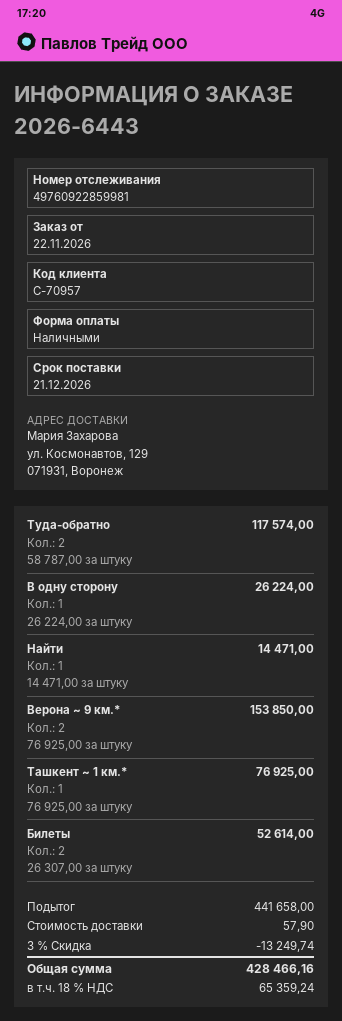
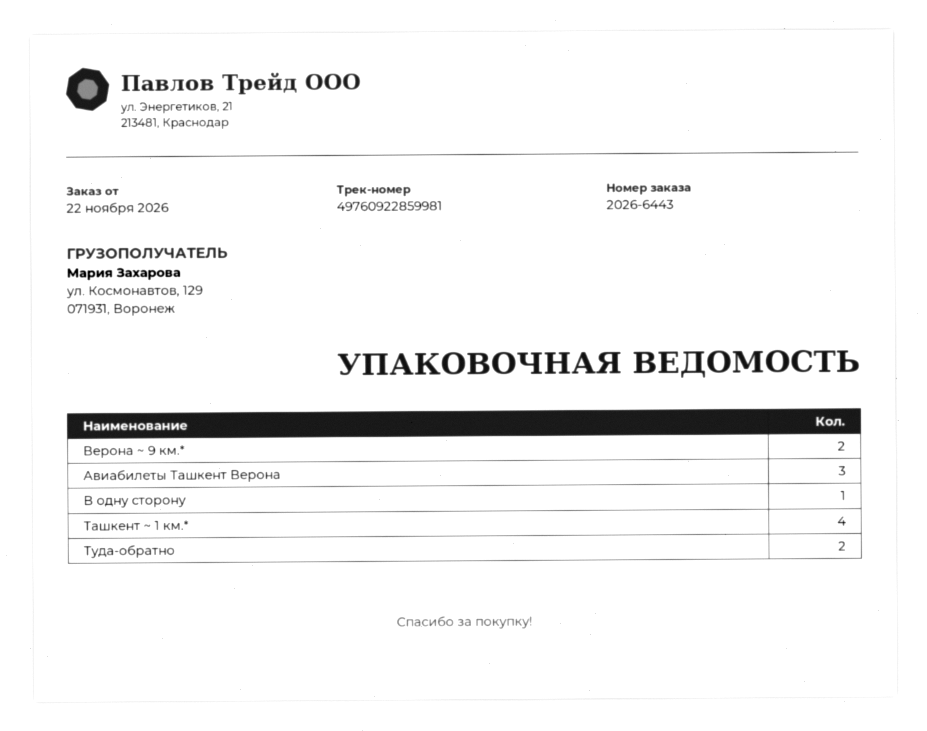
Найти: 1 -> none
Ташкент ~ 1 км.*: 1 -> 4
Билеты: 2 -> none
Авиабилеты Ташкент Верона: none -> 3

